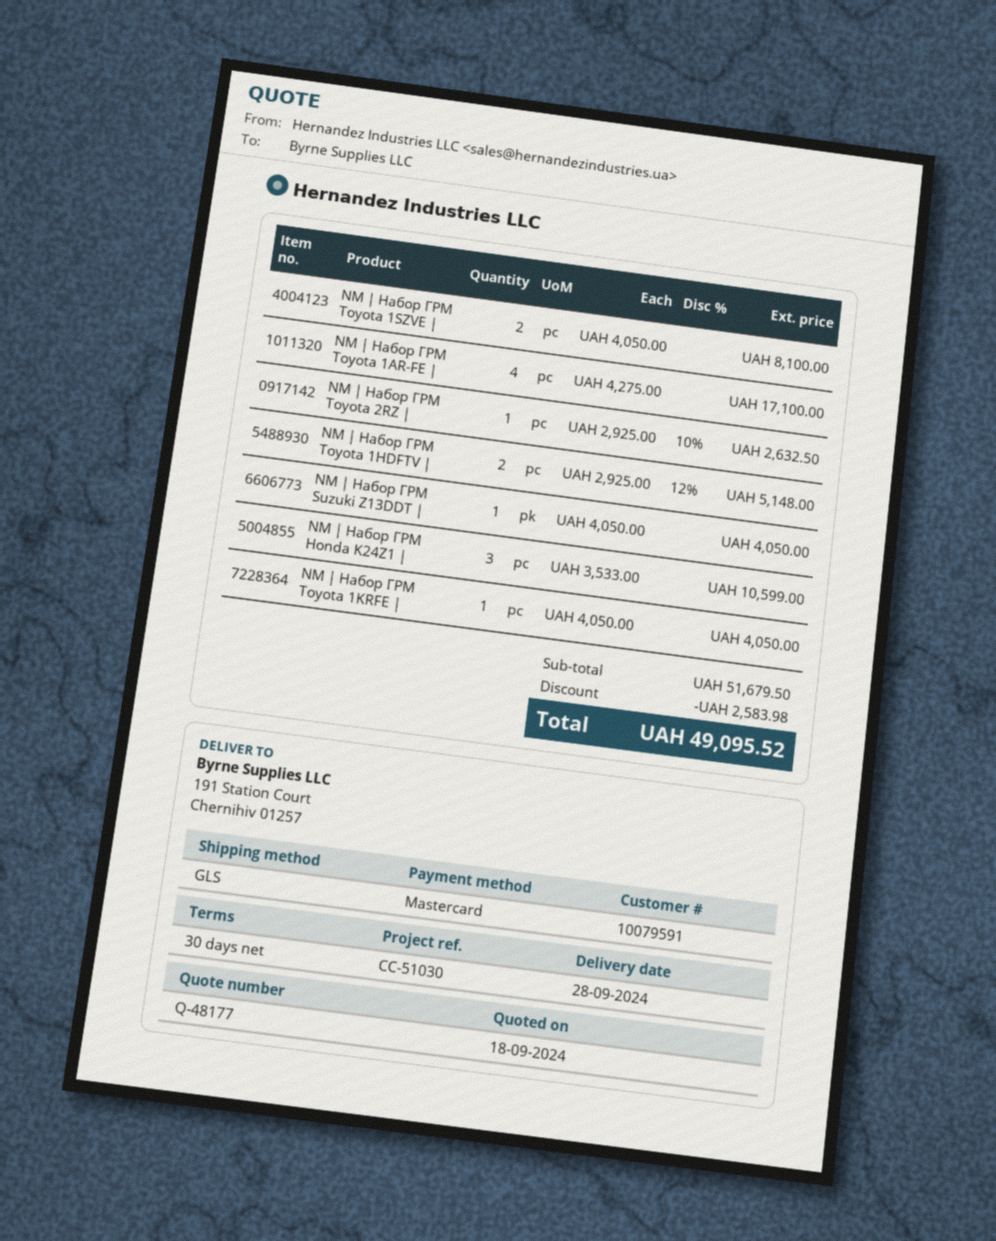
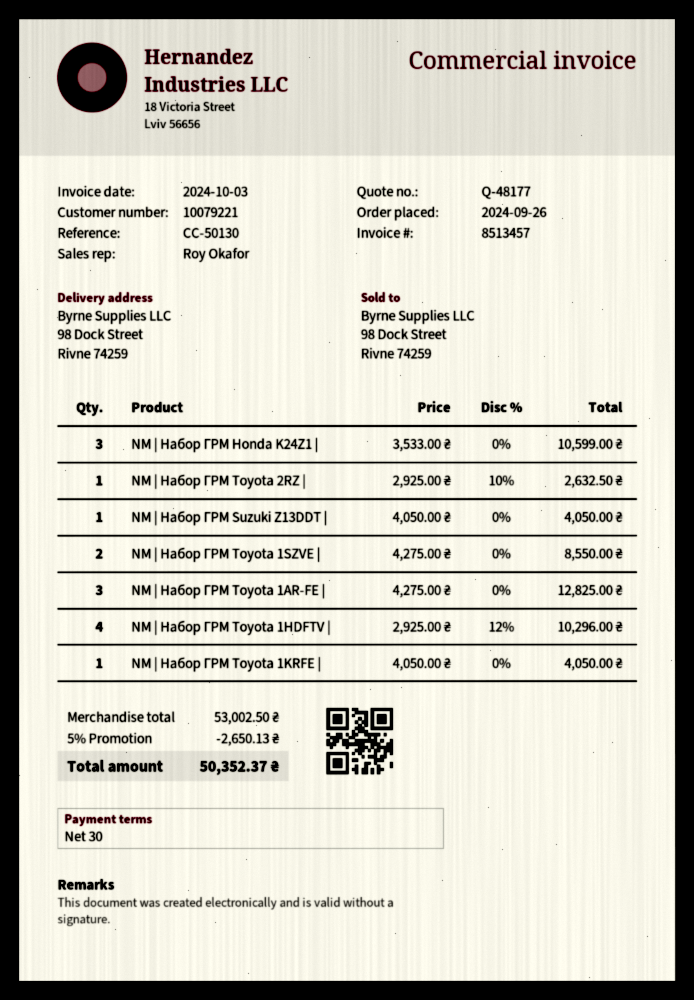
customer number: 10079591 -> 10079221
reference: CC-51030 -> CC-50130
ship to: 191 Station Court, Chernihiv 01257 -> 98 Dock Street, Rivne 74259
NM | Набор ГРМ Toyota 1SZVE |: 2 x 4050.00 = 8100.00 -> 2 x 4275.00 = 8550.00
NM | Набор ГРМ Toyota 1AR-FE |: 4 x 4275.00 = 17100.00 -> 3 x 4275.00 = 12825.00
NM | Набор ГРМ Toyota 1HDFTV |: 2 x 2925.00 - 12% = 5148.00 -> 4 x 2925.00 - 12% = 10296.00
subtotal: 51679.50 -> 53002.50
discount: 2583.98 -> 2650.13
total: 49095.52 -> 50352.37

